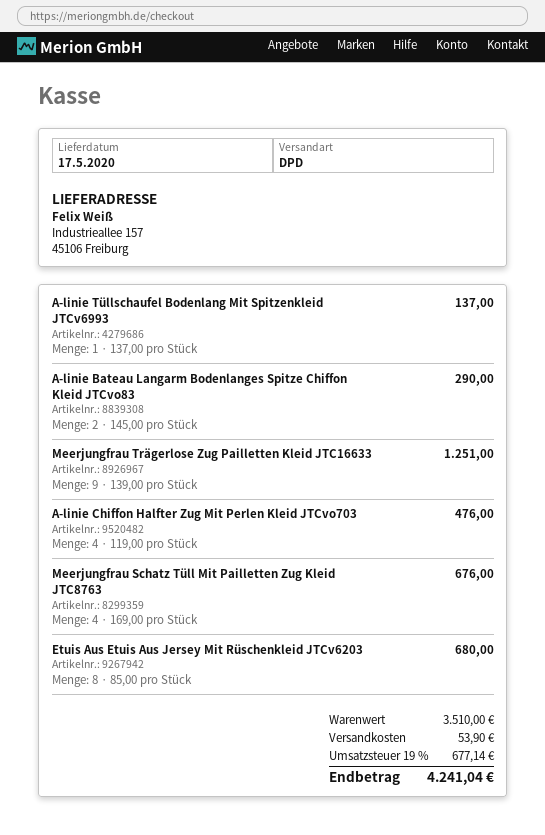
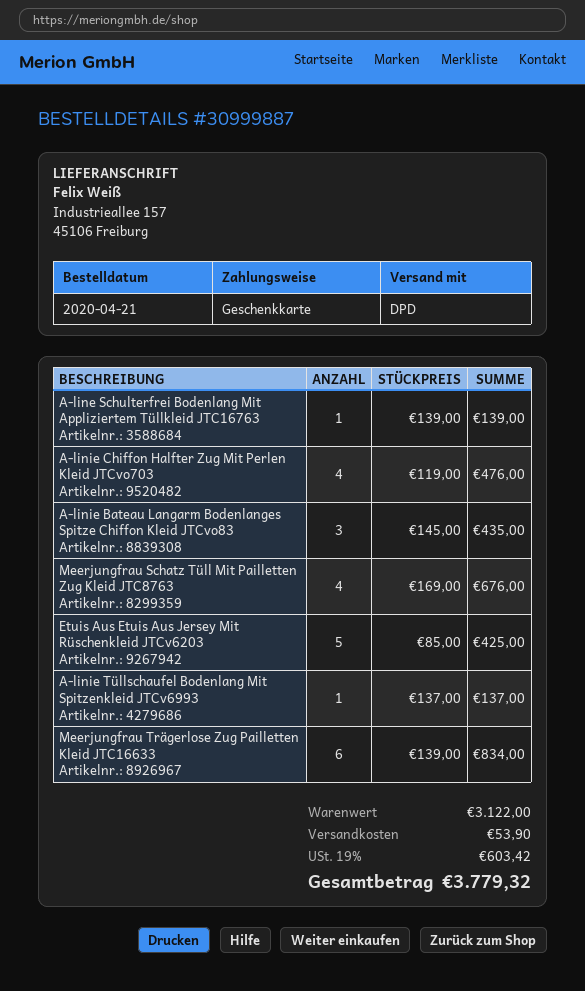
A-linie Bateau Langarm Bodenlanges Spitze Chiffon Kleid JTCvo83: 2 x 145.00 = 290.00 -> 3 x 145.00 = 435.00
Meerjungfrau Trägerlose Zug Pailletten Kleid JTC16633: 9 x 139.00 = 1251.00 -> 6 x 139.00 = 834.00
Etuis Aus Etuis Aus Jersey Mit Rüschenkleid JTCv6203: 8 x 85.00 = 680.00 -> 5 x 85.00 = 425.00
A-line Schulterfrei Bodenlang Mit Appliziertem Tüllkleid JTC16763: none -> 1 x 139.00 = 139.00
subtotal: 3510.00 -> 3122.00
tax: 19% = 677.14 -> 19% = 603.42
total: 4241.04 -> 3779.32

